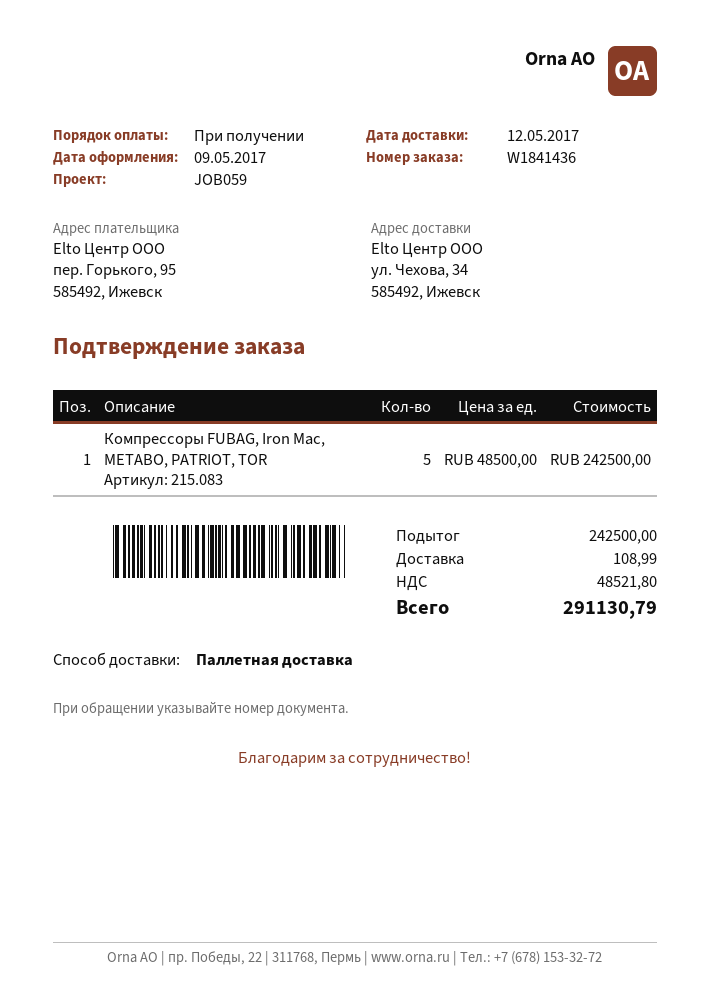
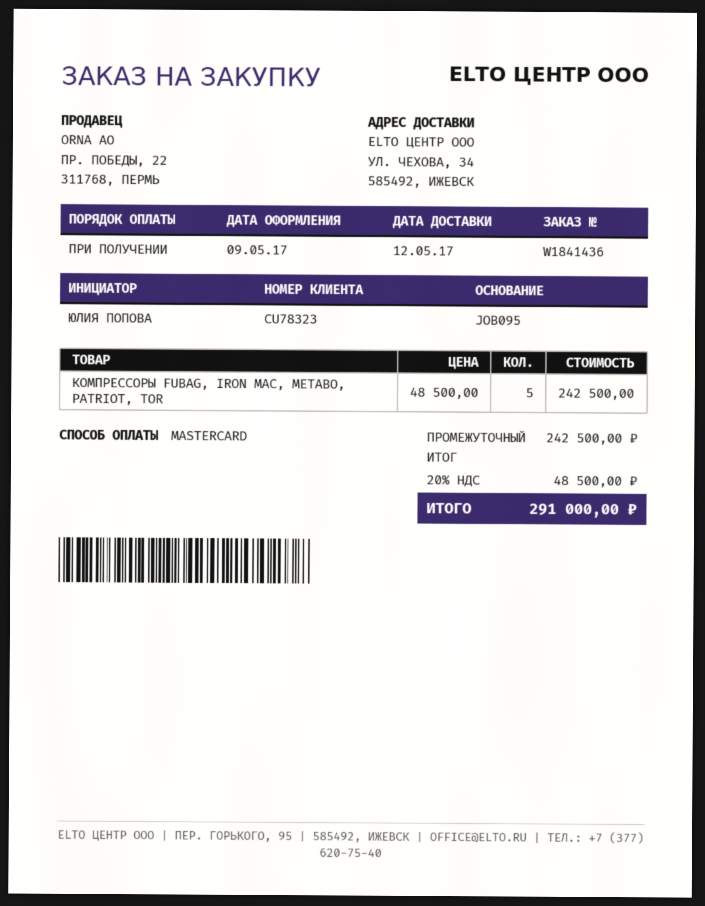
reference: JOB059 -> JOB095
shipping: 108.99 -> none
tax: 48521.80 -> 48500.00
total: 291130.79 -> 291000.00

